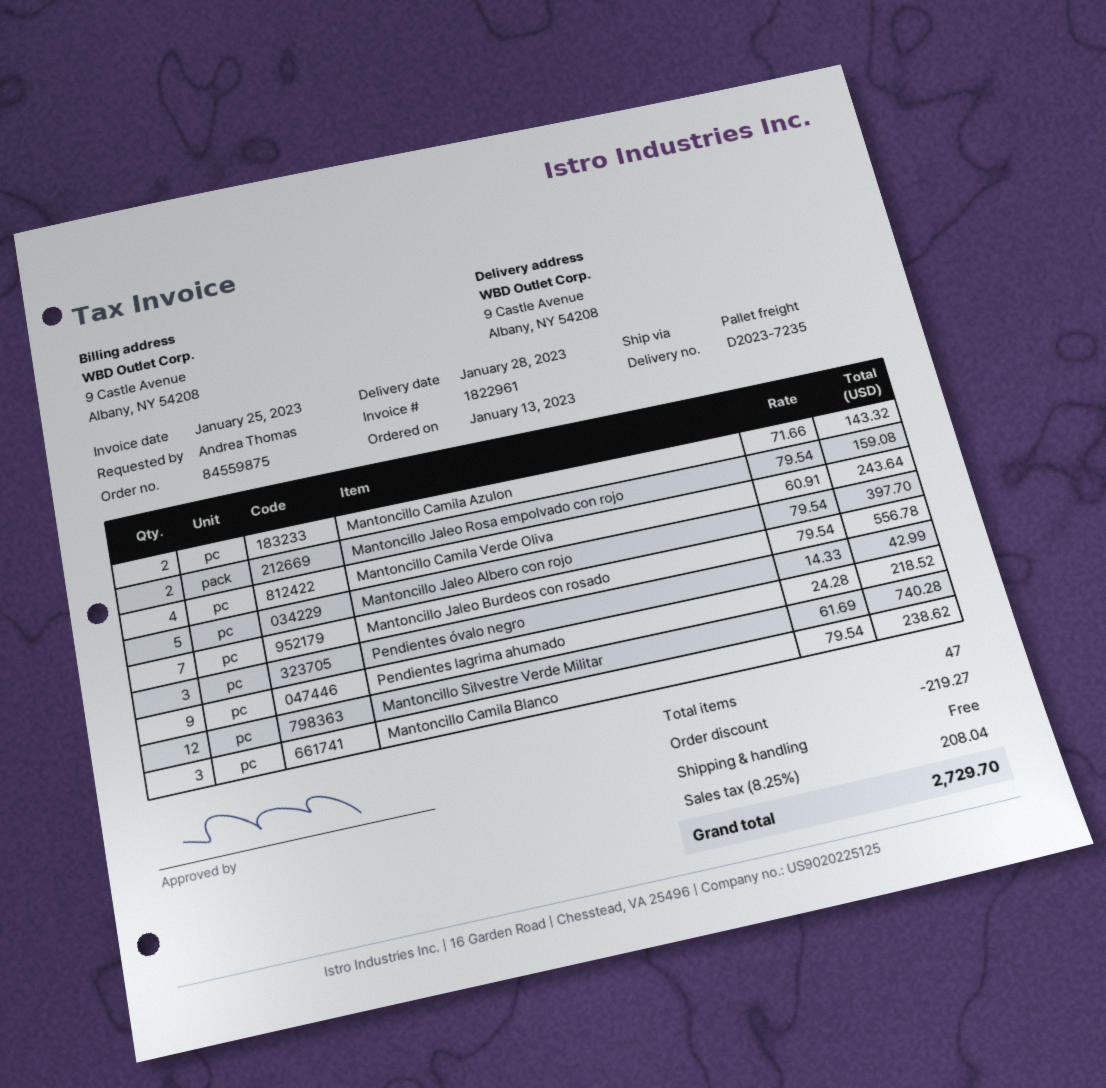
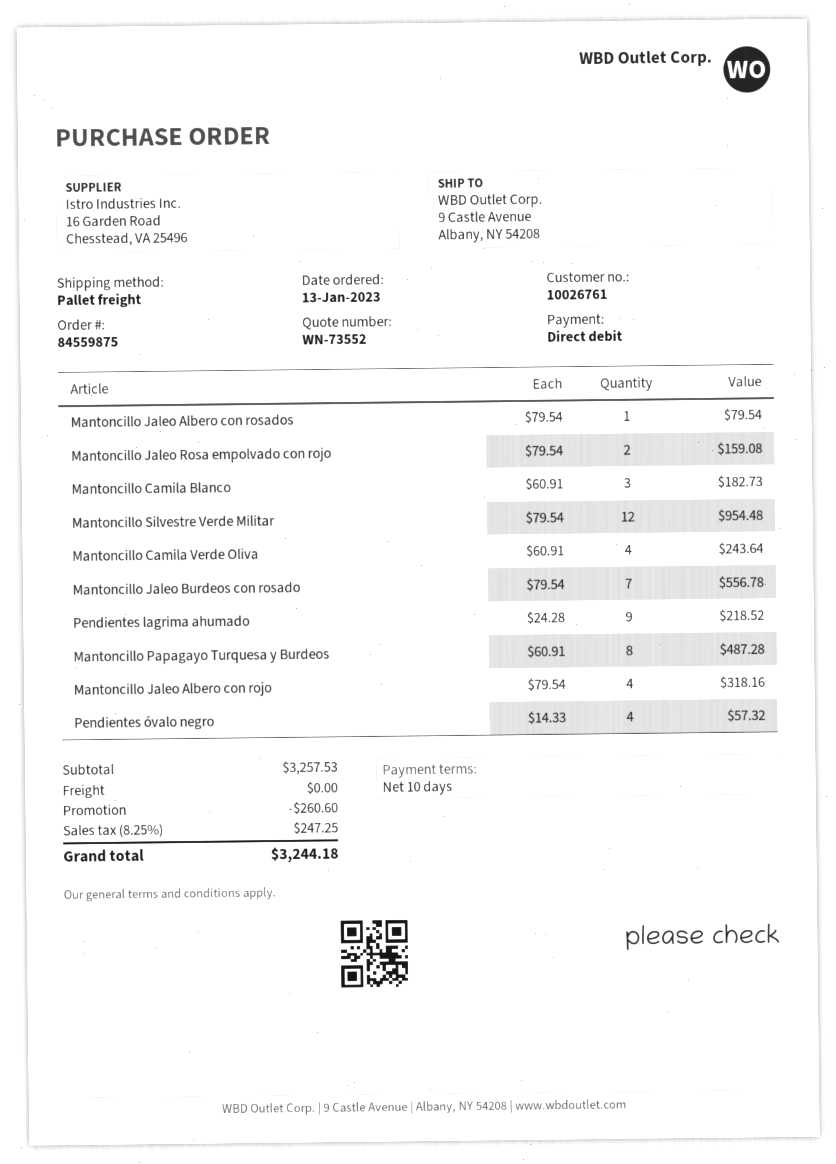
Mantoncillo Camila Azulon: 2 x 71.66 = 143.32 -> none
Mantoncillo Jaleo Albero con rojo: 5 x 79.54 = 397.70 -> 4 x 79.54 = 318.16
Pendientes óvalo negro: 3 x 14.33 = 42.99 -> 4 x 14.33 = 57.32
Mantoncillo Silvestre Verde Militar: 12 x 61.69 = 740.28 -> 12 x 79.54 = 954.48
Mantoncillo Camila Blanco: 3 x 79.54 = 238.62 -> 3 x 60.91 = 182.73
Mantoncillo Jaleo Albero con rosados: none -> 1 x 79.54 = 79.54
Mantoncillo Papagayo Turquesa y Burdeos: none -> 8 x 60.91 = 487.28
discount: 219.27 -> 260.60
tax: 8.25% = 208.04 -> 8.25% = 247.25
total: 2729.70 -> 3244.18

